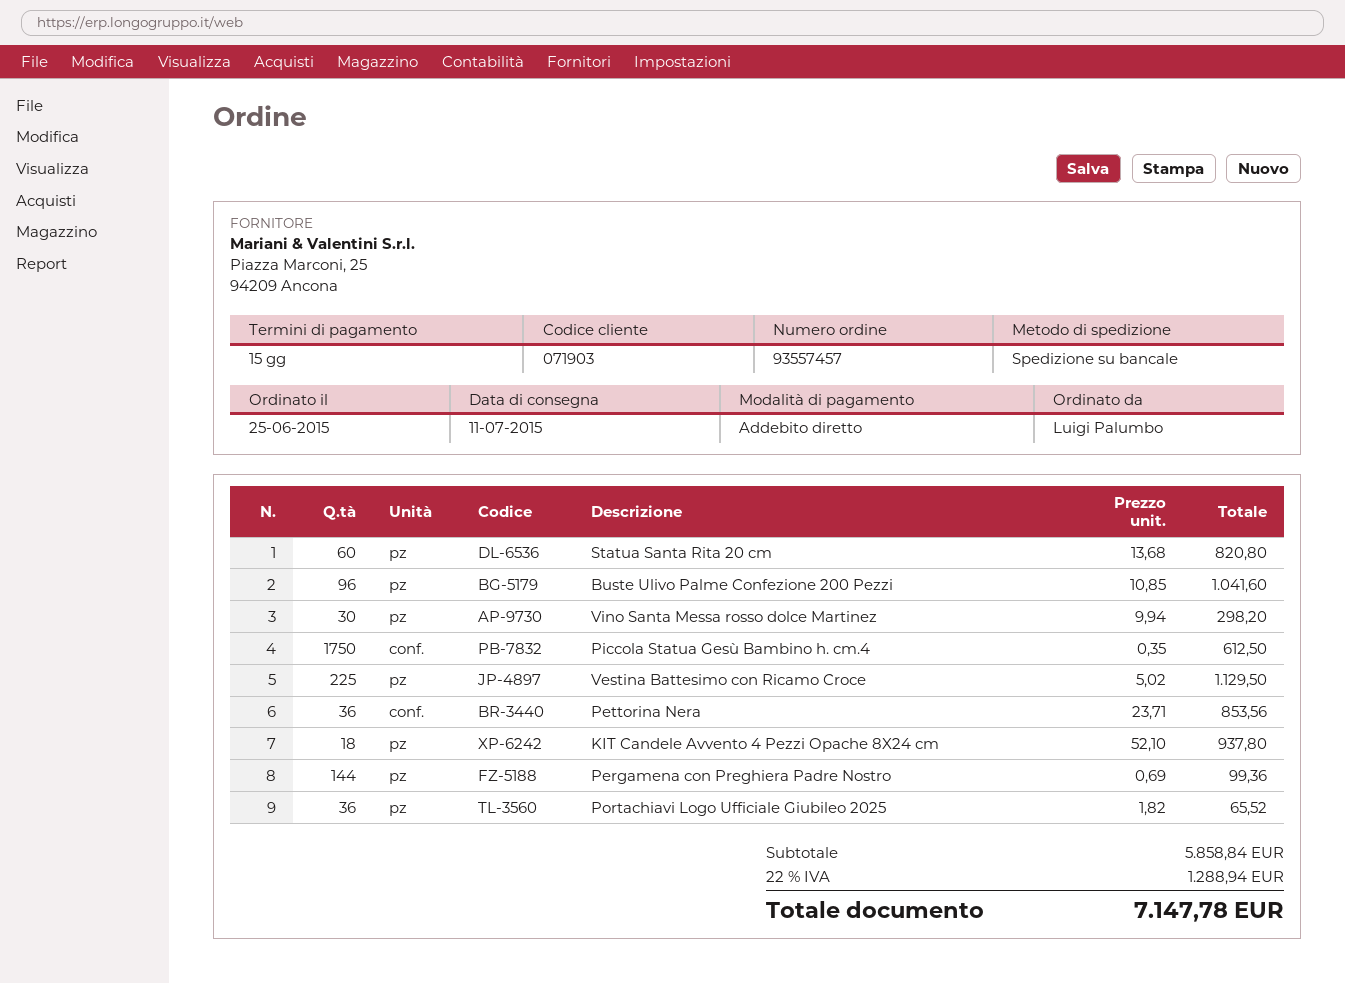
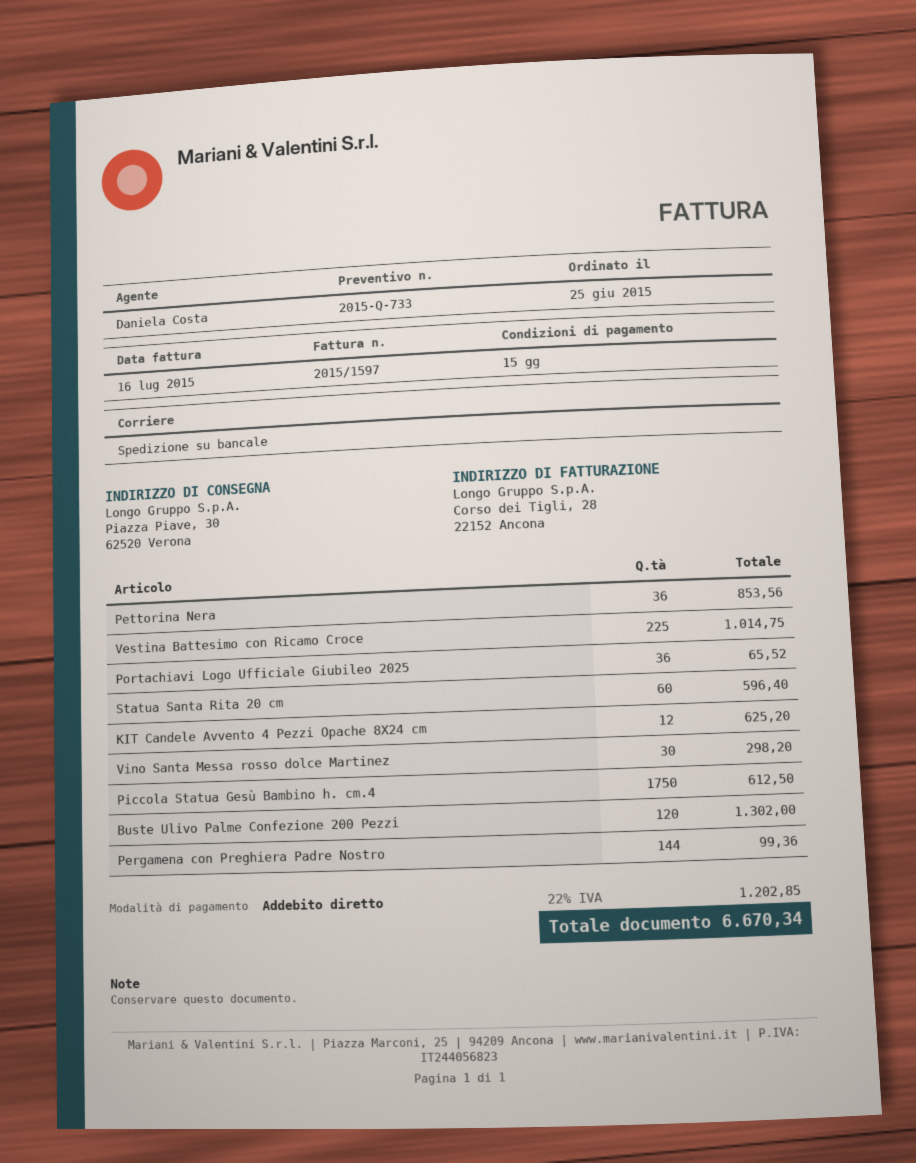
Statua Santa Rita 20 cm: 60 for 820.80 -> 60 for 596.40
Buste Ulivo Palme Confezione 200 Pezzi: 96 for 1041.60 -> 120 for 1302.00
Vestina Battesimo con Ricamo Croce: 225 for 1129.50 -> 225 for 1014.75
KIT Candele Avvento 4 Pezzi Opache 8X24 cm: 18 for 937.80 -> 12 for 625.20
tax: 22% = 1288.94 -> 22% = 1202.85
total: 7147.78 -> 6670.34

